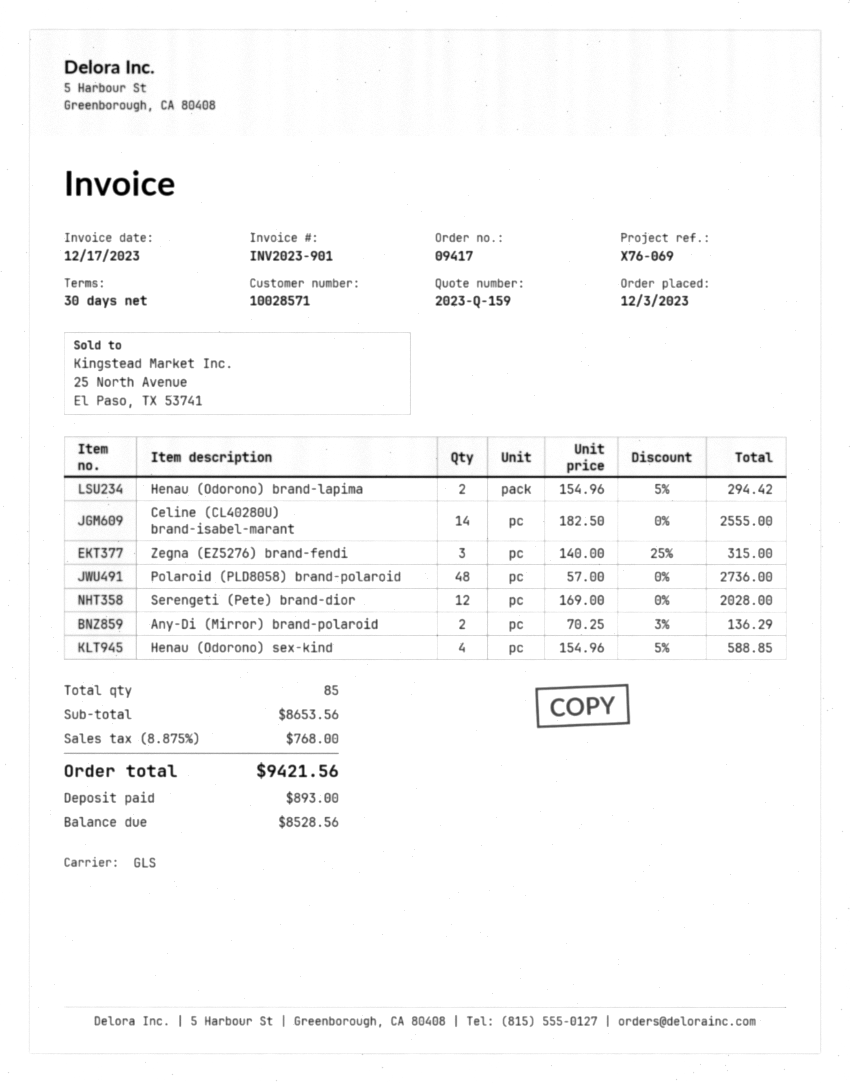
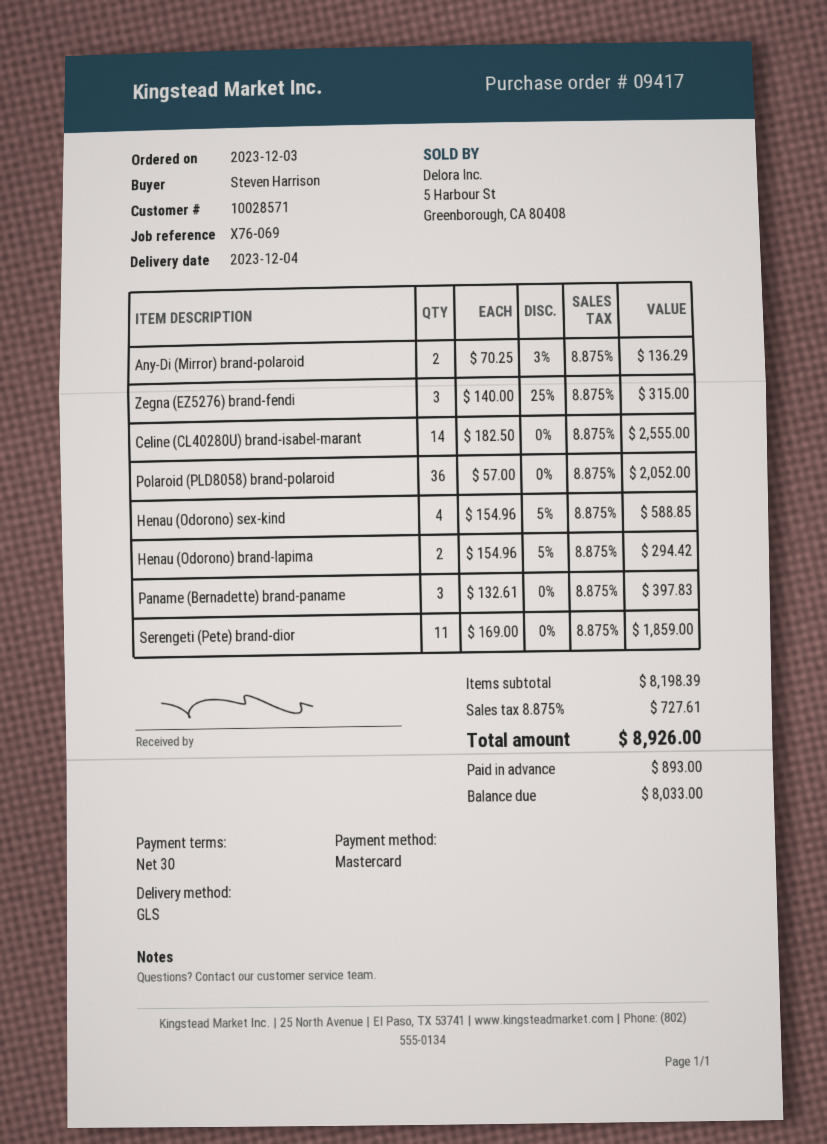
Polaroid (PLD8058) brand-polaroid: 48 x 57.00 = 2736.00 -> 36 x 57.00 = 2052.00
Serengeti (Pete) brand-dior: 12 x 169.00 = 2028.00 -> 11 x 169.00 = 1859.00
Paname (Bernadette) brand-paname: none -> 3 x 132.61 = 397.83
subtotal: 8653.56 -> 8198.39
tax: 8.875% = 768.00 -> 8.875% = 727.61
total: 9421.56 -> 8926.00
balance: 8528.56 -> 8033.00

